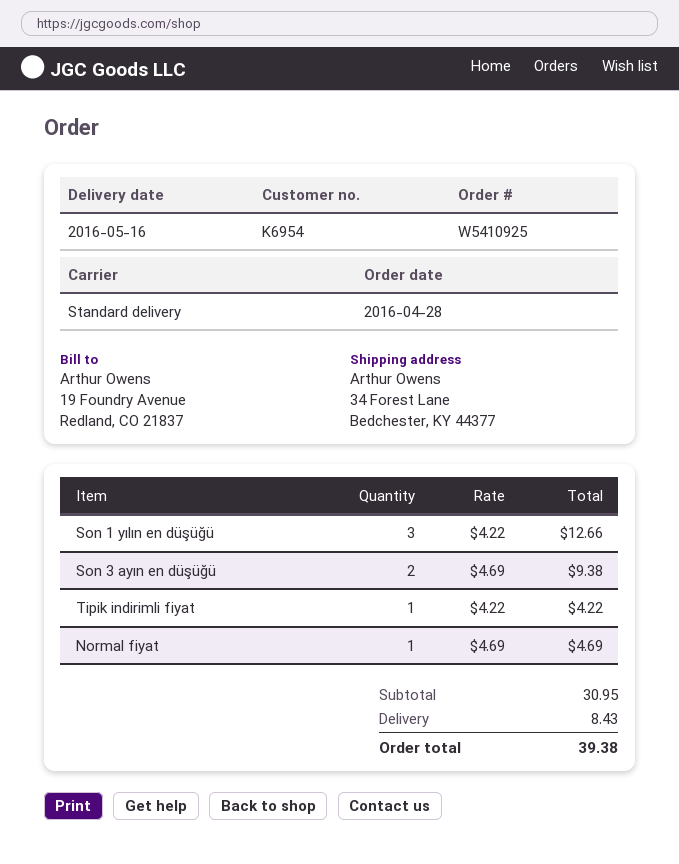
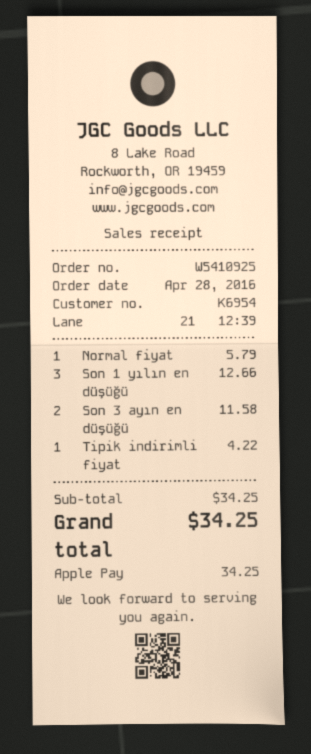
Son 3 ayın en düşüğü: 2 for 9.38 -> 2 for 11.58
Normal fiyat: 1 for 4.69 -> 1 for 5.79
subtotal: 30.95 -> 34.25
shipping: 8.43 -> none
total: 39.38 -> 34.25

